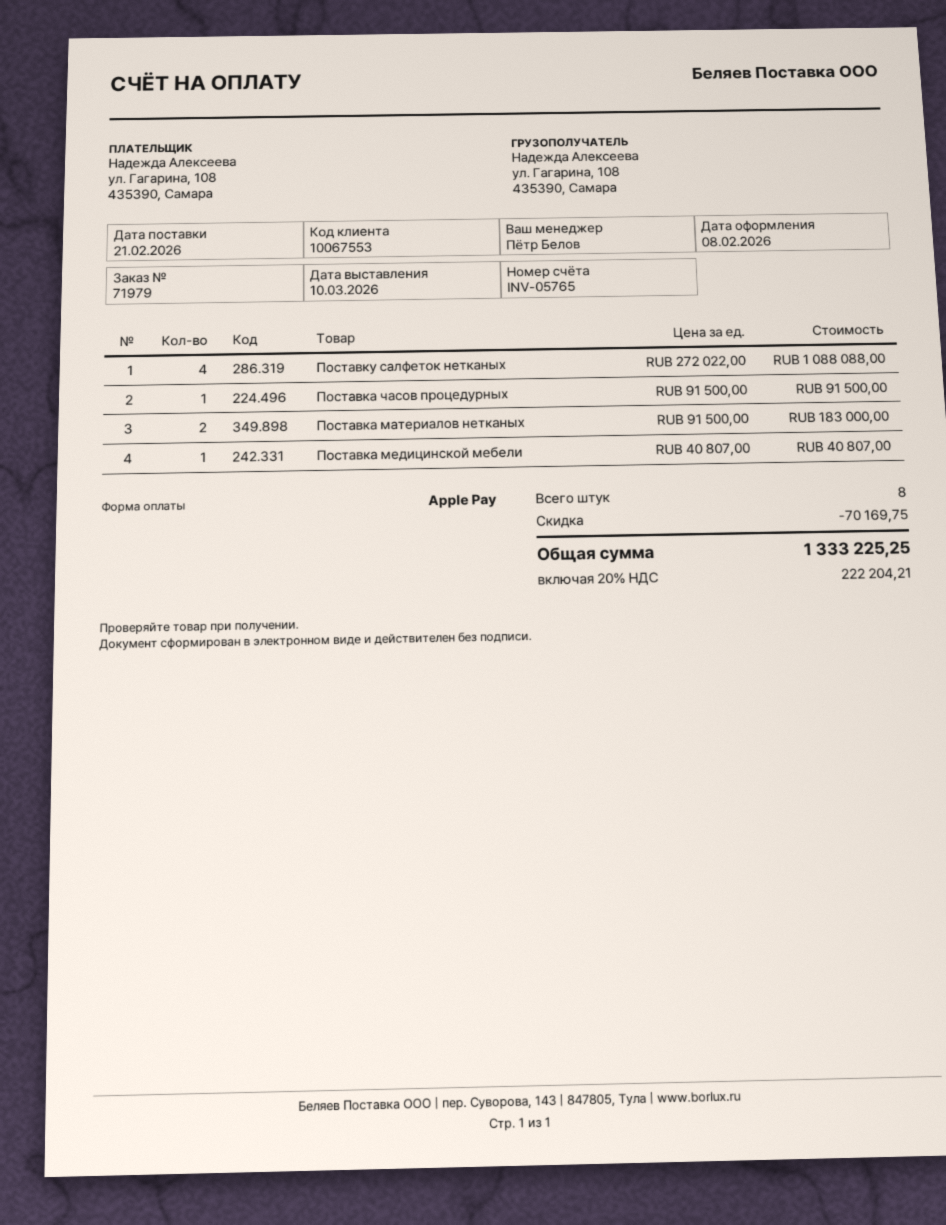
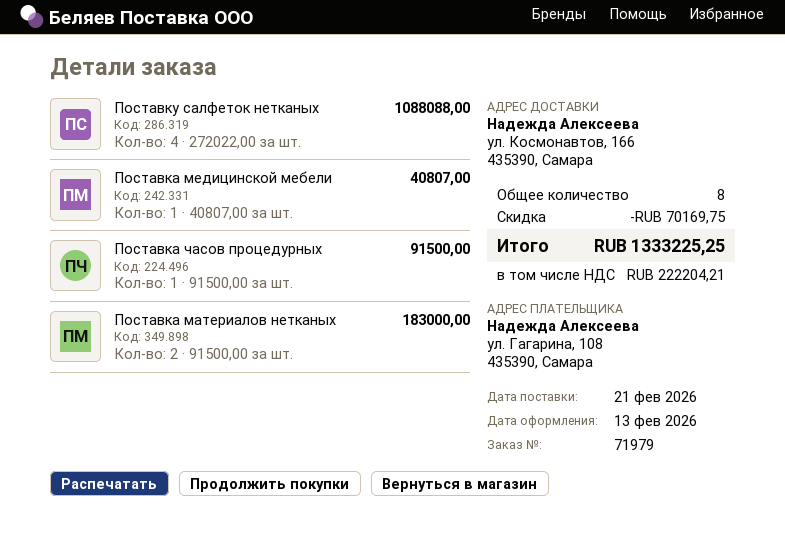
order date: 2026-02-08 -> 2026-02-13
ship to: ул. Гагарина, 108, 435390, Самара -> ул. Космонавтов, 166, 435390, Самара

